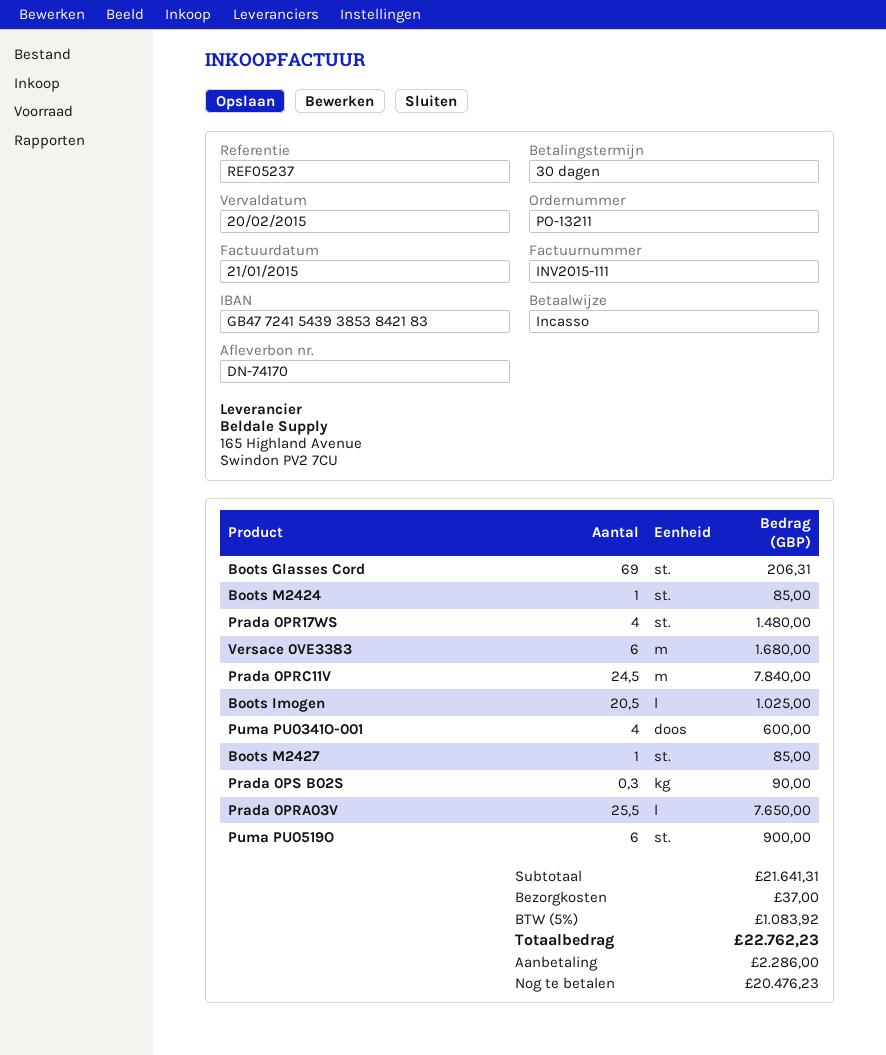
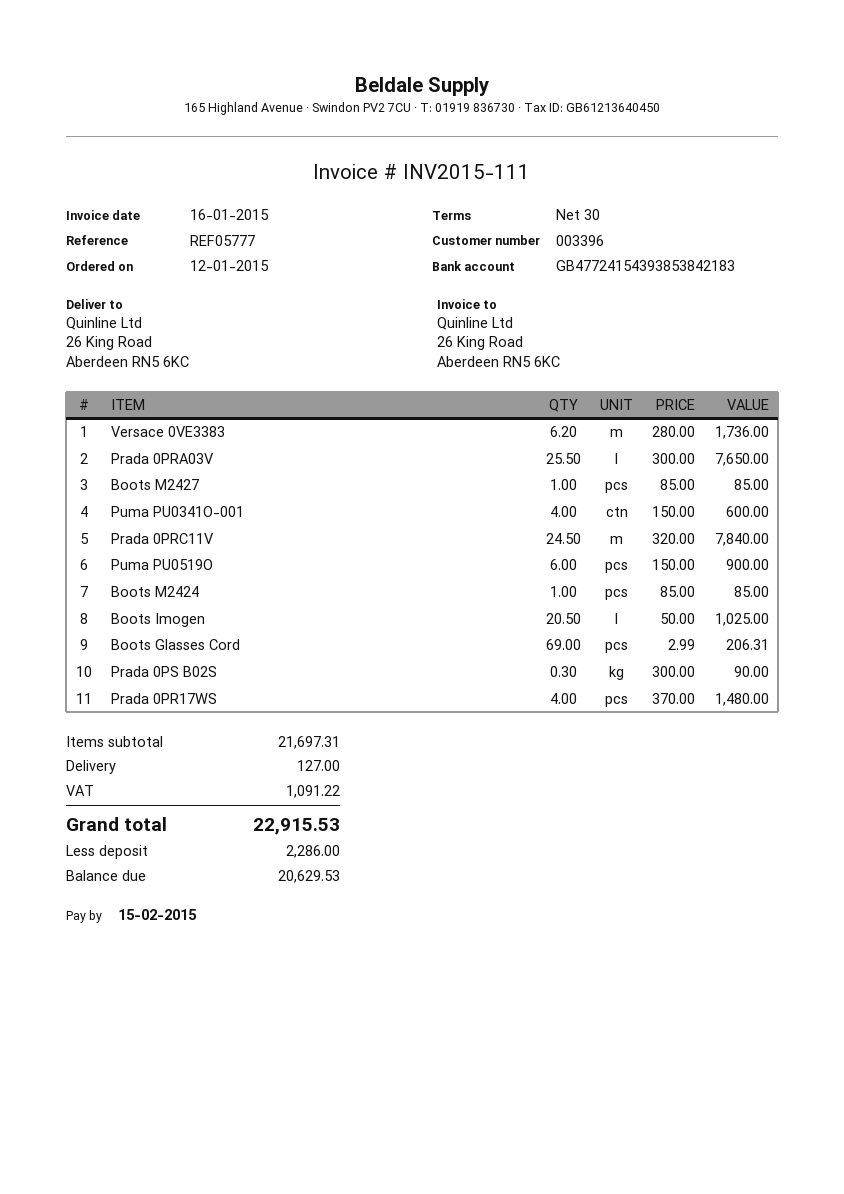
invoice date: 2015-01-21 -> 2015-01-16
due date: 2015-02-20 -> 2015-02-15
reference: REF05237 -> REF05777
Versace 0VE3383: 6 for 1680.00 -> 6.2 for 1736.00
subtotal: 21641.31 -> 21697.31
shipping: 37.00 -> 127.00
tax: 1083.92 -> 1091.22
total: 22762.23 -> 22915.53
balance: 20476.23 -> 20629.53

